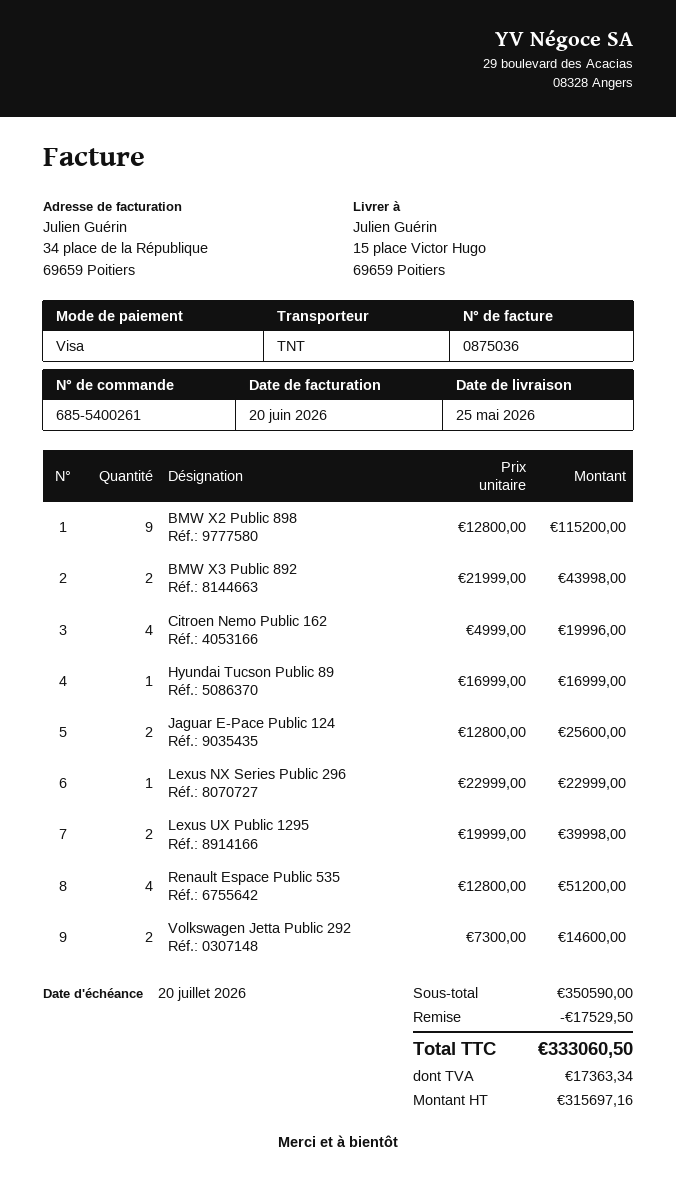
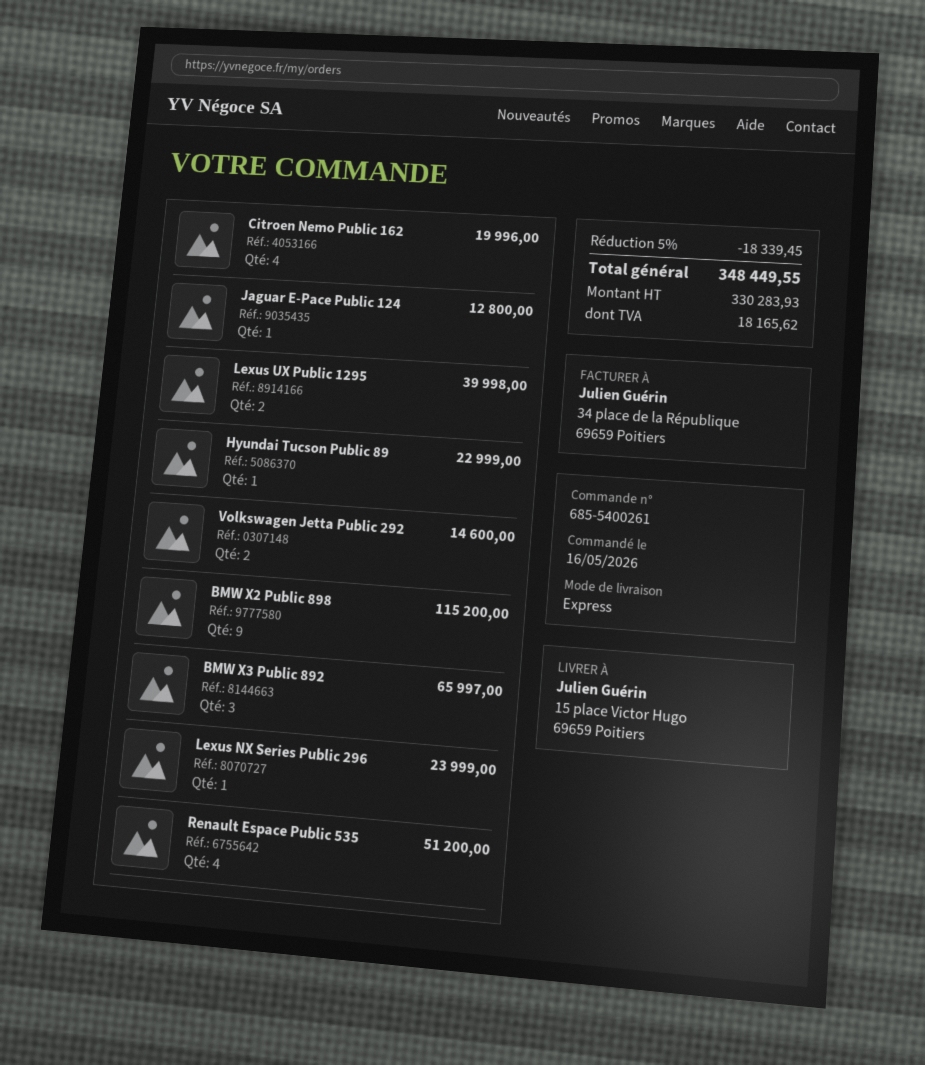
shipping method: TNT -> express
BMW X3 Public 892: 2 for 43998.00 -> 3 for 65997.00
Hyundai Tucson Public 89: 1 for 16999.00 -> 1 for 22999.00
Jaguar E-Pace Public 124: 2 for 25600.00 -> 1 for 12800.00
Lexus NX Series Public 296: 1 for 22999.00 -> 1 for 23999.00
discount: 17529.50 -> 18339.45
net: 315697.16 -> 330283.93
tax: 17363.34 -> 18165.62
total: 333060.50 -> 348449.55

